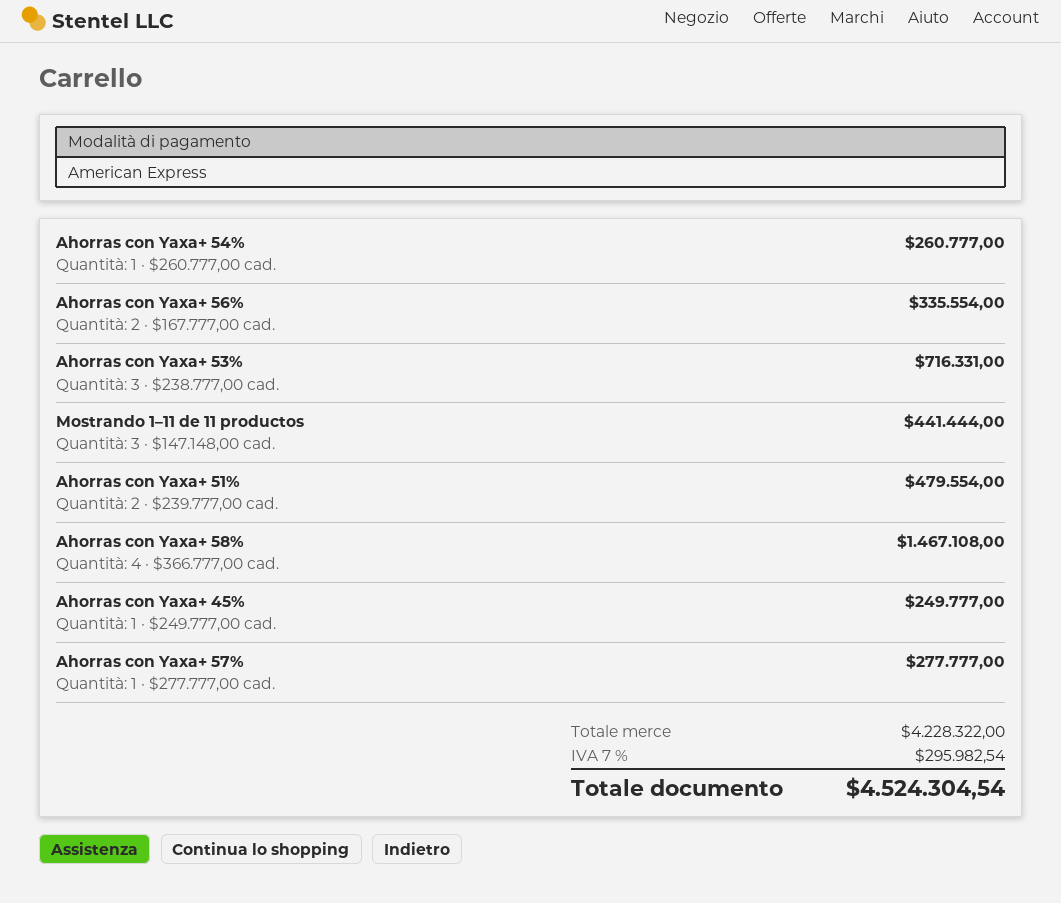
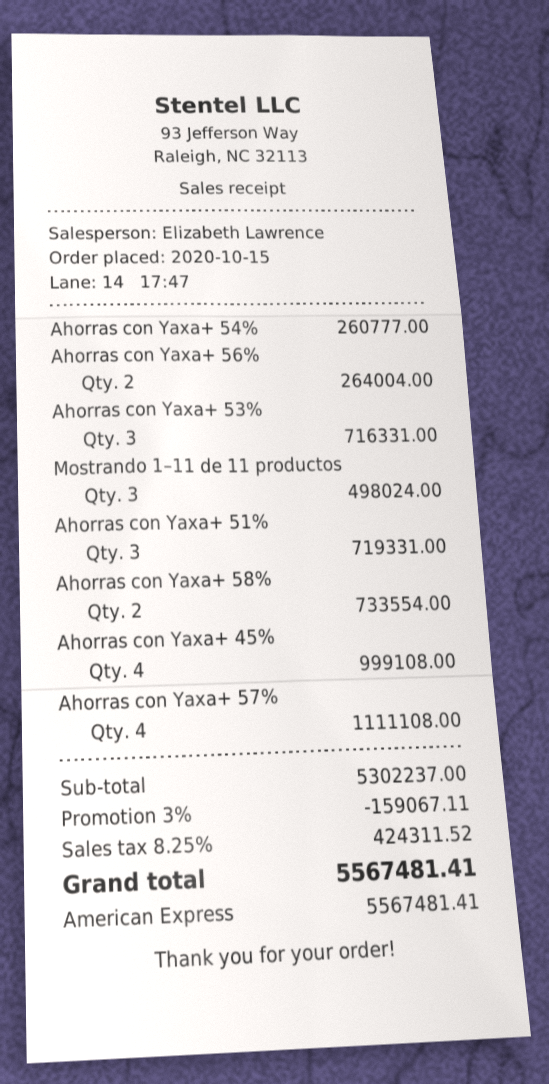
Ahorras con Yaxa+ 56%: 2 for 335554.00 -> 2 for 264004.00
Mostrando 1–11 de 11 productos: 3 for 441444.00 -> 3 for 498024.00
Ahorras con Yaxa+ 51%: 2 for 479554.00 -> 3 for 719331.00
Ahorras con Yaxa+ 58%: 4 for 1467108.00 -> 2 for 733554.00
Ahorras con Yaxa+ 45%: 1 for 249777.00 -> 4 for 999108.00
Ahorras con Yaxa+ 57%: 1 for 277777.00 -> 4 for 1111108.00
subtotal: 4228322.00 -> 5302237.00
discount: none -> 3% = 159067.11
tax: 7% = 295982.54 -> 8.25% = 424311.52
total: 4524304.54 -> 5567481.41

